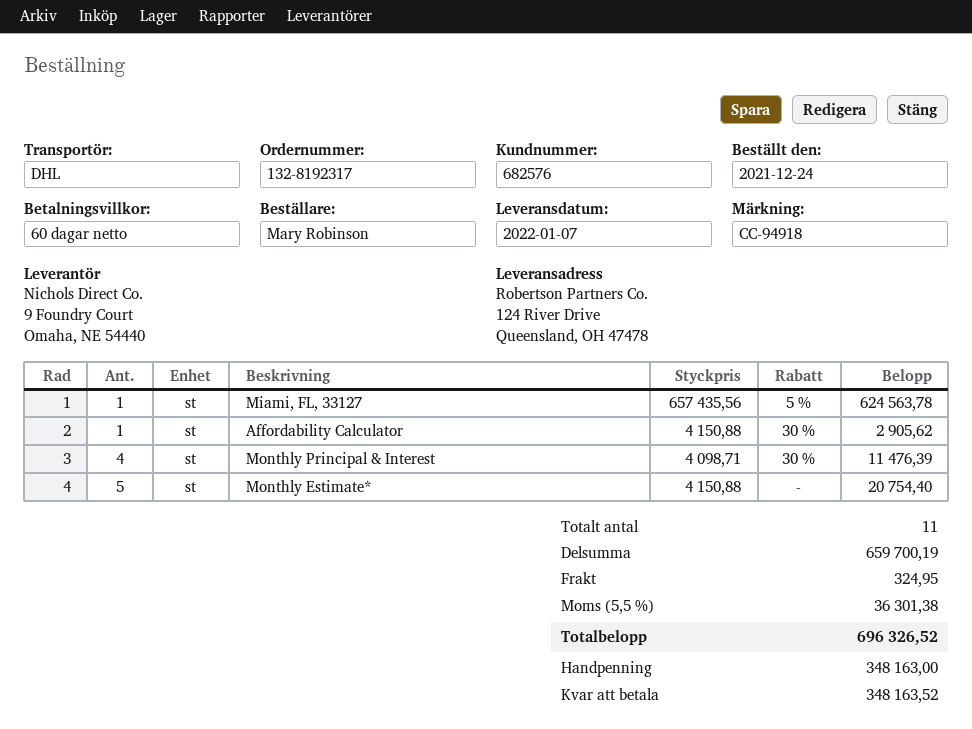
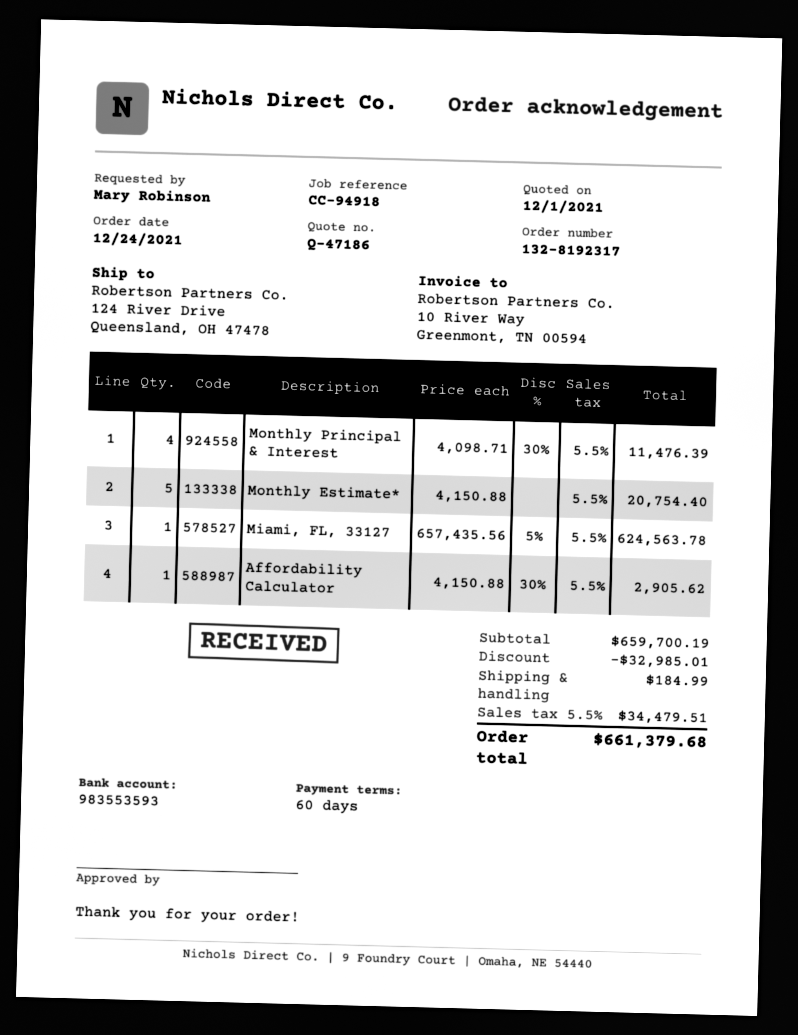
discount: none -> 32985.01
shipping: 324.95 -> 184.99
tax: 5.5% = 36301.38 -> 5.5% = 34479.51
total: 696326.52 -> 661379.68

